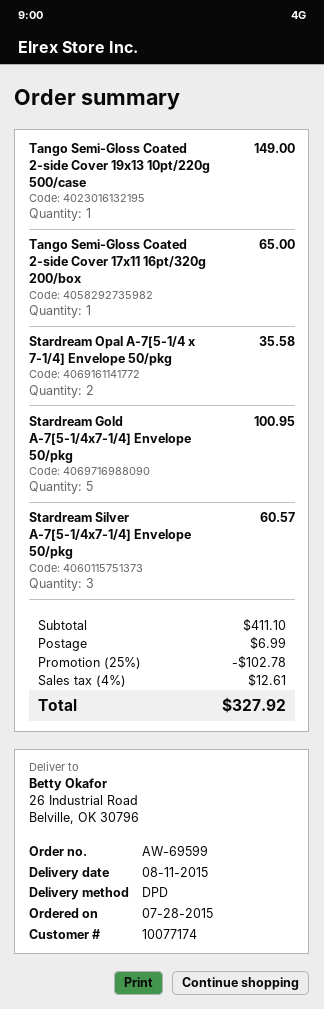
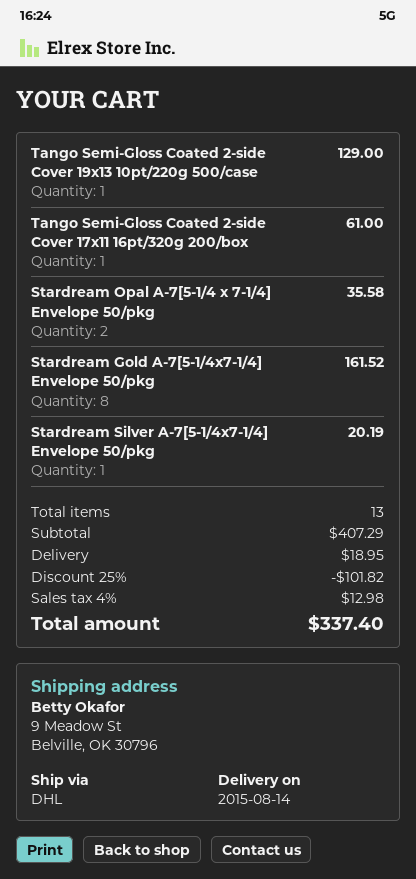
delivery date: 2015-08-11 -> 2015-08-14
shipping method: DPD -> DHL
ship to: 26 Industrial Road, Belville, OK 30796 -> 9 Meadow St, Belville, OK 30796
Tango Semi-Gloss Coated 2-side Cover 19x13 10pt/220g 500/case: 1 for 149.00 -> 1 for 129.00
Tango Semi-Gloss Coated 2-side Cover 17x11 16pt/320g 200/box: 1 for 65.00 -> 1 for 61.00
Stardream Gold A-7[5-1/4x7-1/4] Envelope 50/pkg: 5 for 100.95 -> 8 for 161.52
Stardream Silver A-7[5-1/4x7-1/4] Envelope 50/pkg: 3 for 60.57 -> 1 for 20.19
subtotal: 411.10 -> 407.29
discount: 25% = 102.78 -> 25% = 101.82
shipping: 6.99 -> 18.95
tax: 4% = 12.61 -> 4% = 12.98
total: 327.92 -> 337.40

